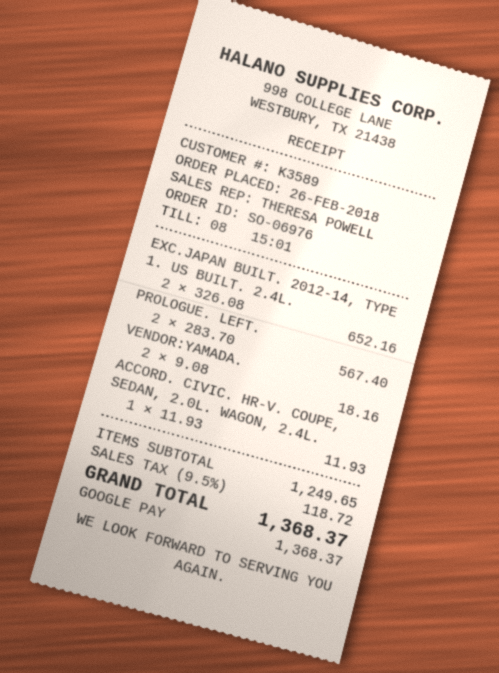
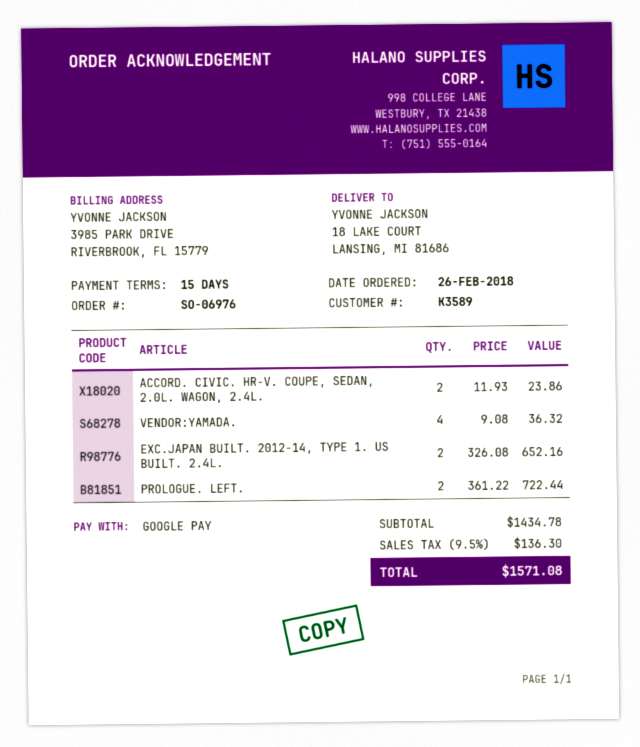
PROLOGUE. LEFT.: 2 x 283.70 = 567.40 -> 2 x 361.22 = 722.44
VENDOR:YAMADA.: 2 x 9.08 = 18.16 -> 4 x 9.08 = 36.32
ACCORD. CIVIC. HR-V. COUPE, SEDAN, 2.0L. WAGON, 2.4L.: 1 x 11.93 = 11.93 -> 2 x 11.93 = 23.86
subtotal: 1249.65 -> 1434.78
tax: 9.5% = 118.72 -> 9.5% = 136.30
total: 1368.37 -> 1571.08

